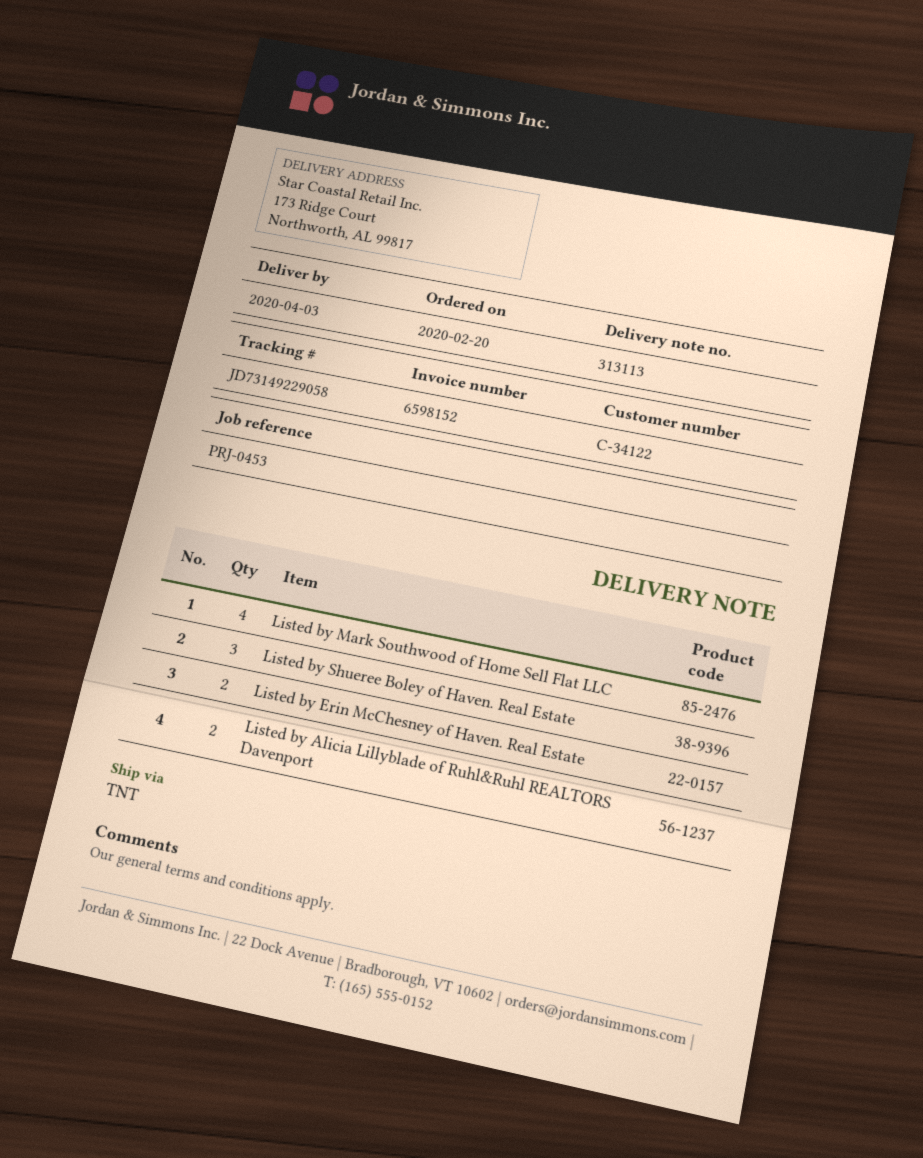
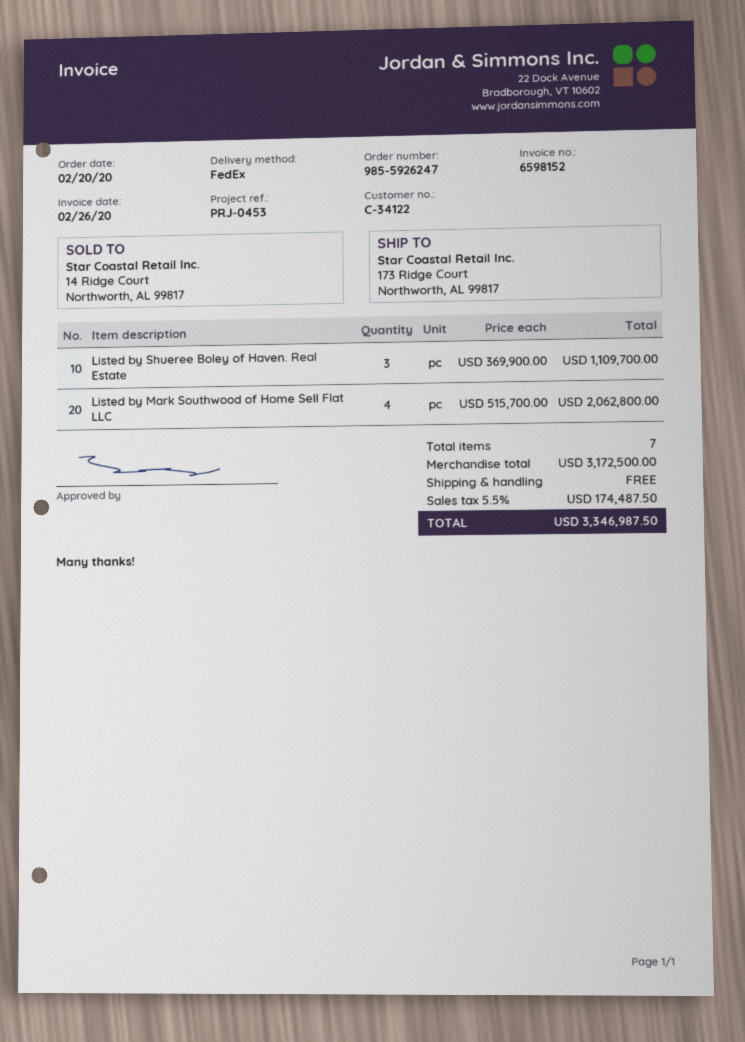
shipping method: TNT -> FedEx
Listed by Erin McChesney of Haven. Real Estate: 2 -> none
Listed by Alicia Lillyblade of Ruhl&Ruhl REALTORS Davenport: 2 -> none

